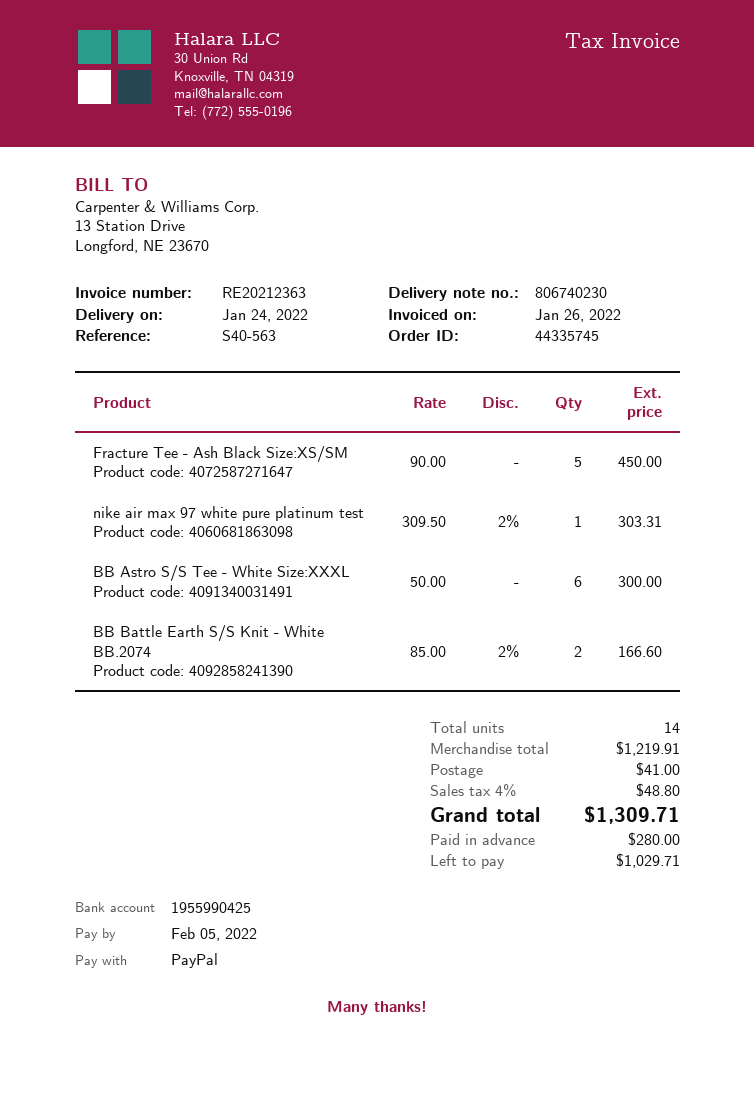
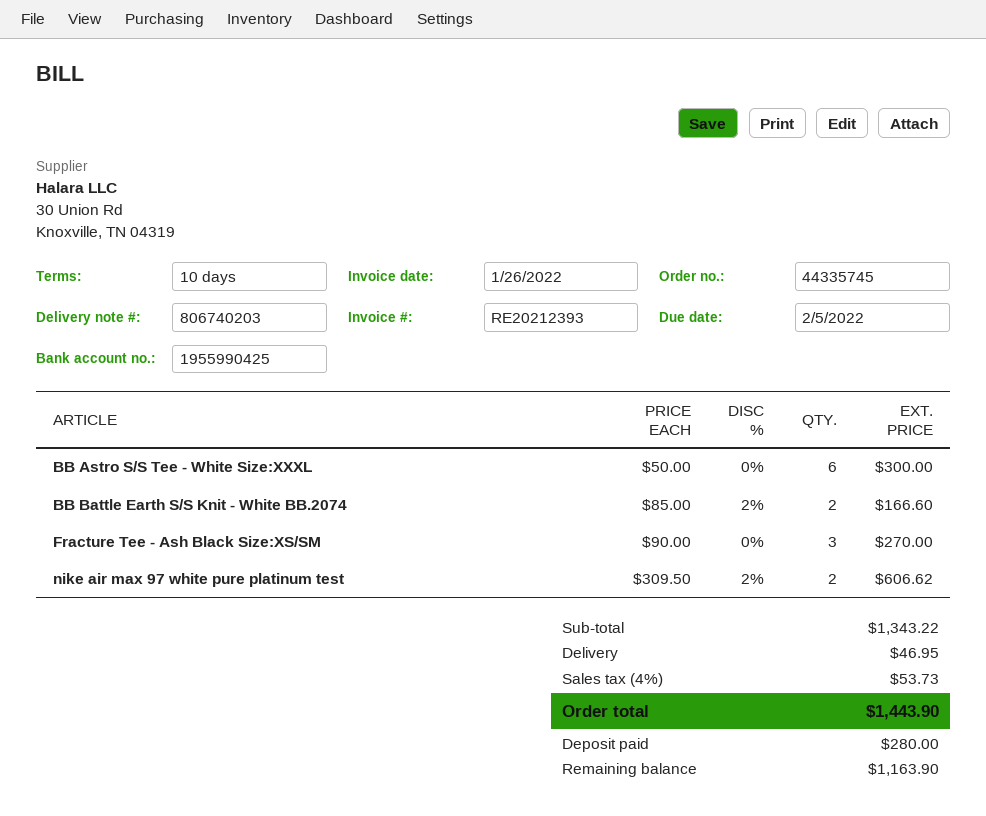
delivery note number: 806740230 -> 806740203
invoice number: RE20212363 -> RE20212393
Fracture Tee - Ash Black Size:XS/SM: 5 x 90.00 = 450.00 -> 3 x 90.00 = 270.00
nike air max 97 white pure platinum test: 1 x 309.50 - 2% = 303.31 -> 2 x 309.50 - 2% = 606.62
subtotal: 1219.91 -> 1343.22
shipping: 41.00 -> 46.95
tax: 4% = 48.80 -> 4% = 53.73
total: 1309.71 -> 1443.90
balance: 1029.71 -> 1163.90

